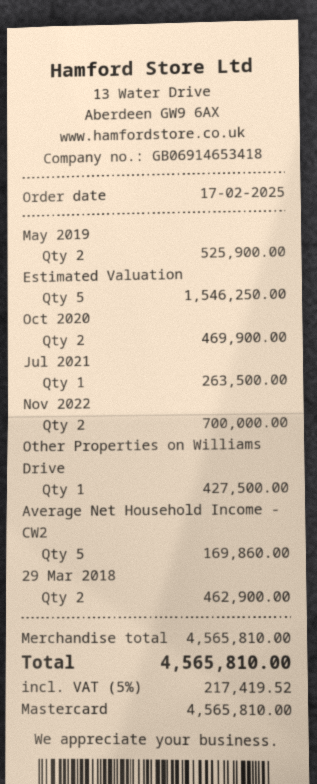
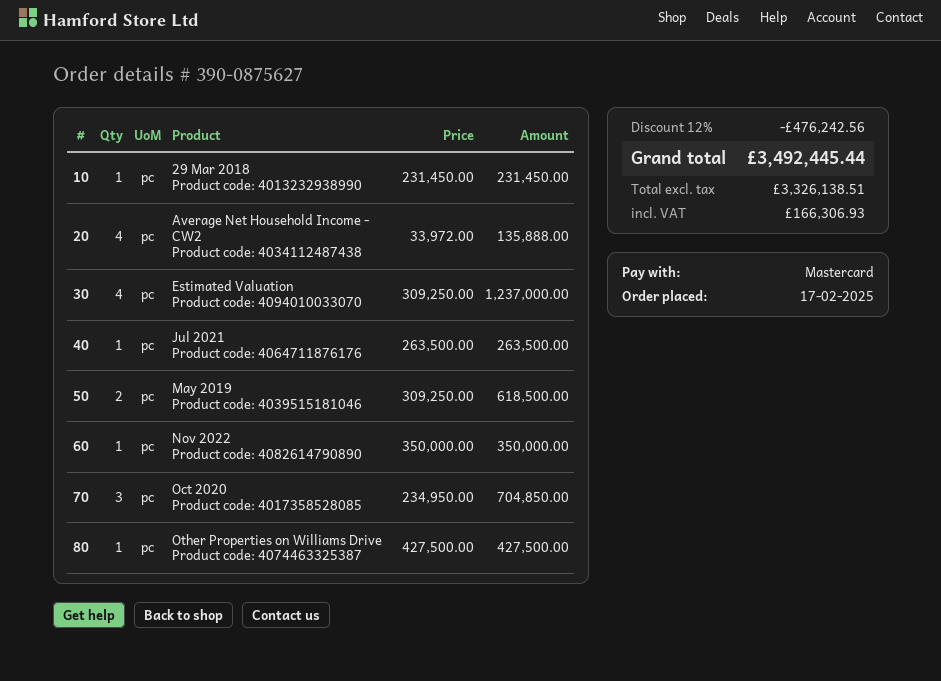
May 2019: 2 for 525900.00 -> 2 for 618500.00
Estimated Valuation: 5 for 1546250.00 -> 4 for 1237000.00
Oct 2020: 2 for 469900.00 -> 3 for 704850.00
Nov 2022: 2 for 700000.00 -> 1 for 350000.00
Average Net Household Income - CW2: 5 for 169860.00 -> 4 for 135888.00
29 Mar 2018: 2 for 462900.00 -> 1 for 231450.00
discount: none -> 12% = 476242.56
tax: 217419.52 -> 166306.93
total: 4565810.00 -> 3492445.44

